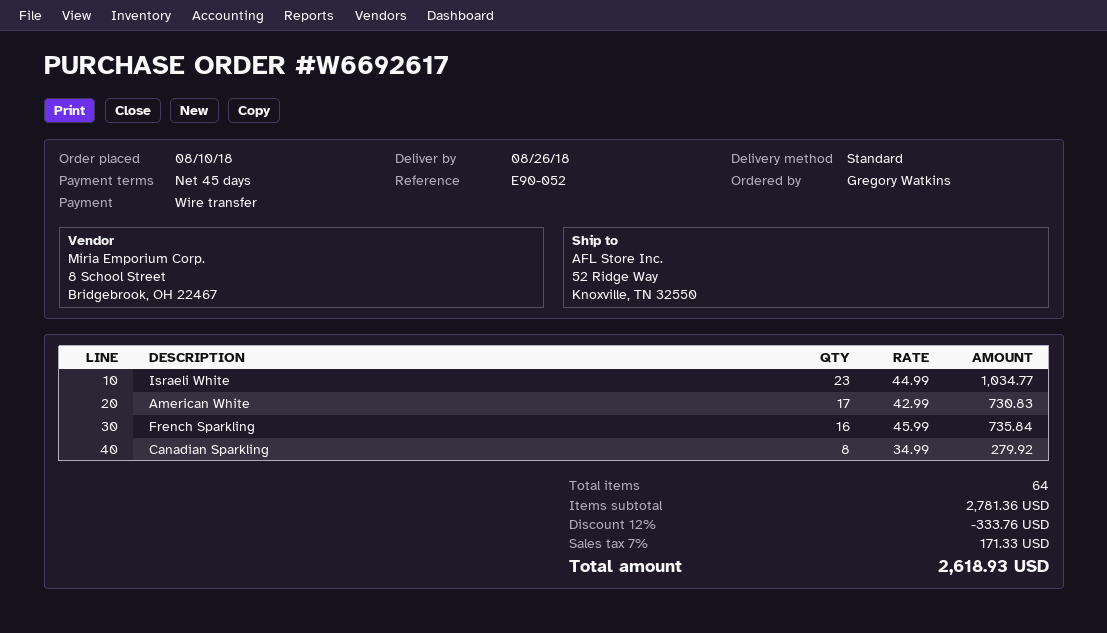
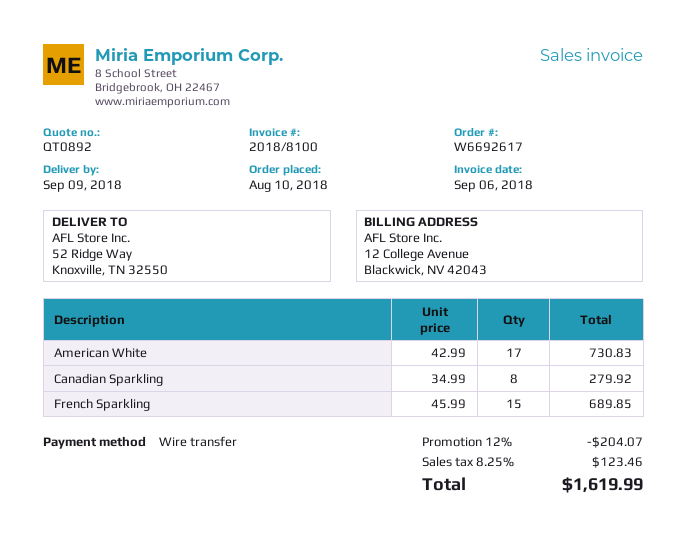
delivery date: 2018-08-26 -> 2018-09-09
Israeli White: 23 x 44.99 = 1034.77 -> none
French Sparkling: 16 x 45.99 = 735.84 -> 15 x 45.99 = 689.85
discount: 12% = 333.76 -> 12% = 204.07
tax: 7% = 171.33 -> 8.25% = 123.46
total: 2618.93 -> 1619.99

